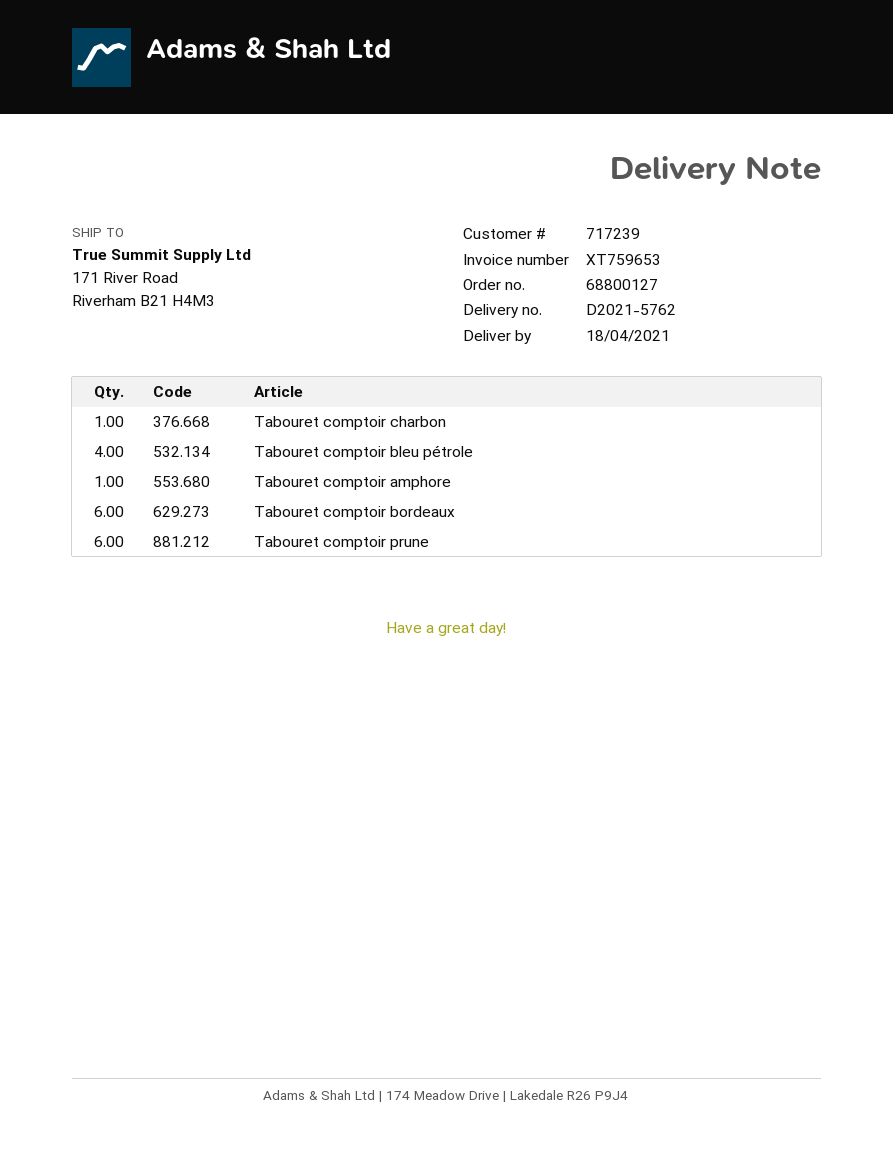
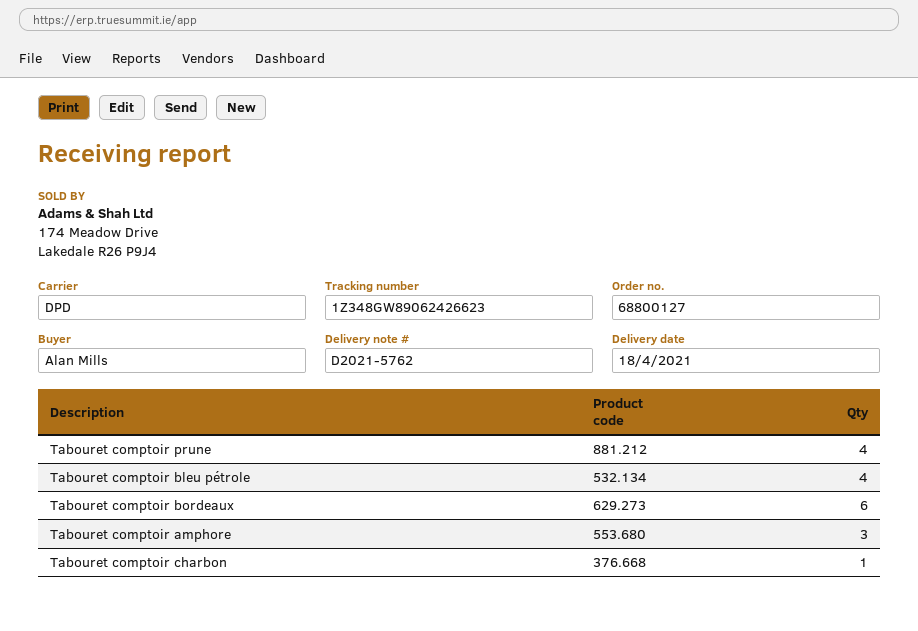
Tabouret comptoir amphore: 1 -> 3
Tabouret comptoir prune: 6 -> 4

